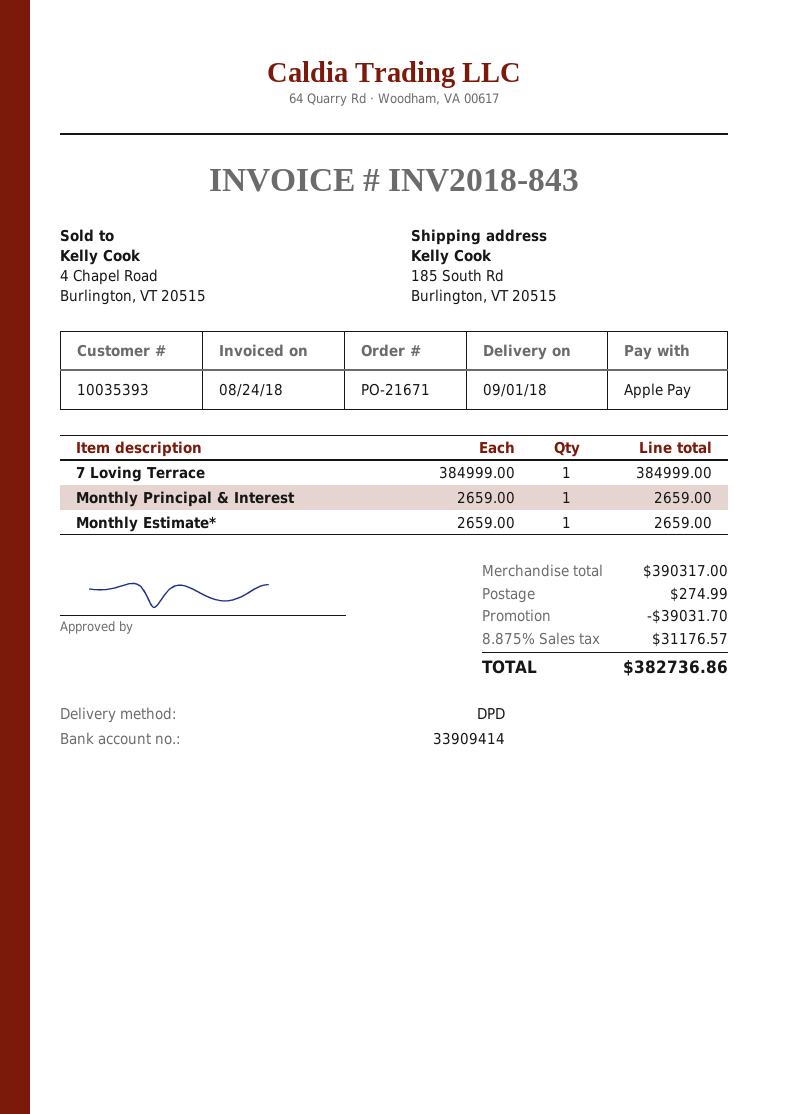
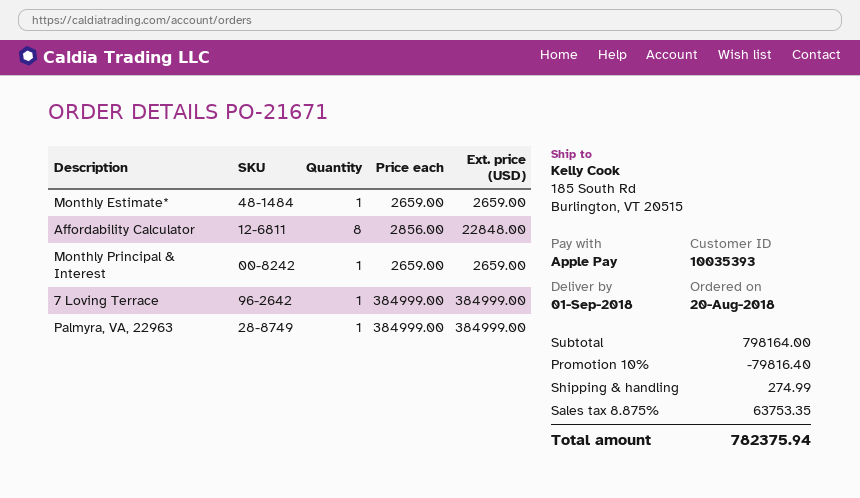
Affordability Calculator: none -> 8 x 2856.00 = 22848.00
Palmyra, VA, 22963: none -> 1 x 384999.00 = 384999.00
subtotal: 390317.00 -> 798164.00
discount: 39031.70 -> 79816.40
tax: 8.875% = 31176.57 -> 8.875% = 63753.35
total: 382736.86 -> 782375.94

